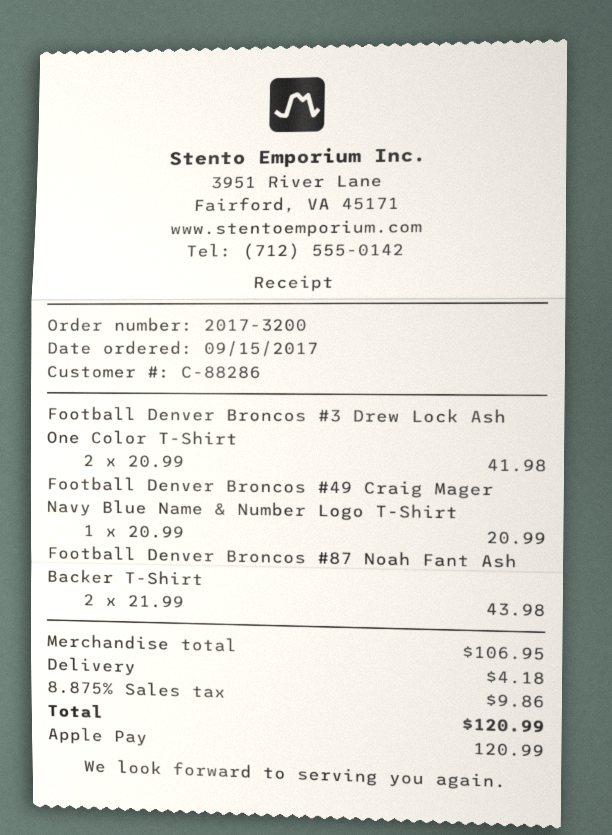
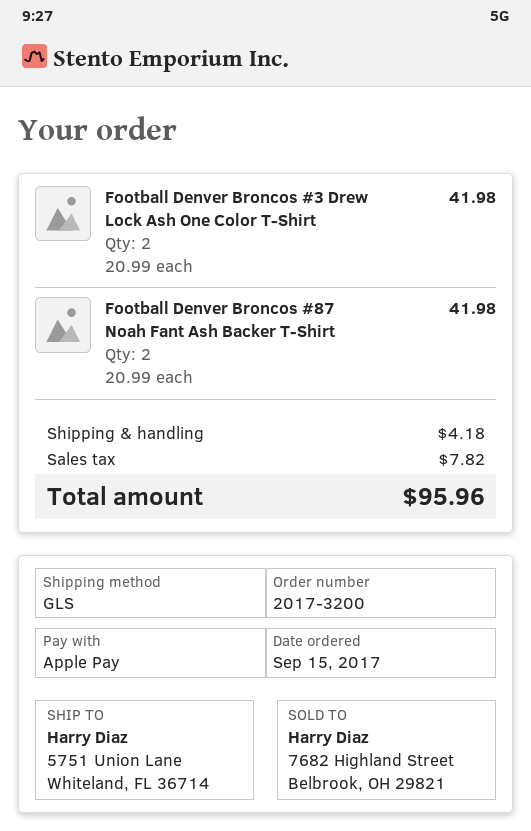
Football Denver Broncos #49 Craig Mager Navy Blue Name & Number Logo T-Shirt: 1 x 20.99 = 20.99 -> none
Football Denver Broncos #87 Noah Fant Ash Backer T-Shirt: 2 x 21.99 = 43.98 -> 2 x 20.99 = 41.98
tax: 9.86 -> 7.82
total: 120.99 -> 95.96

